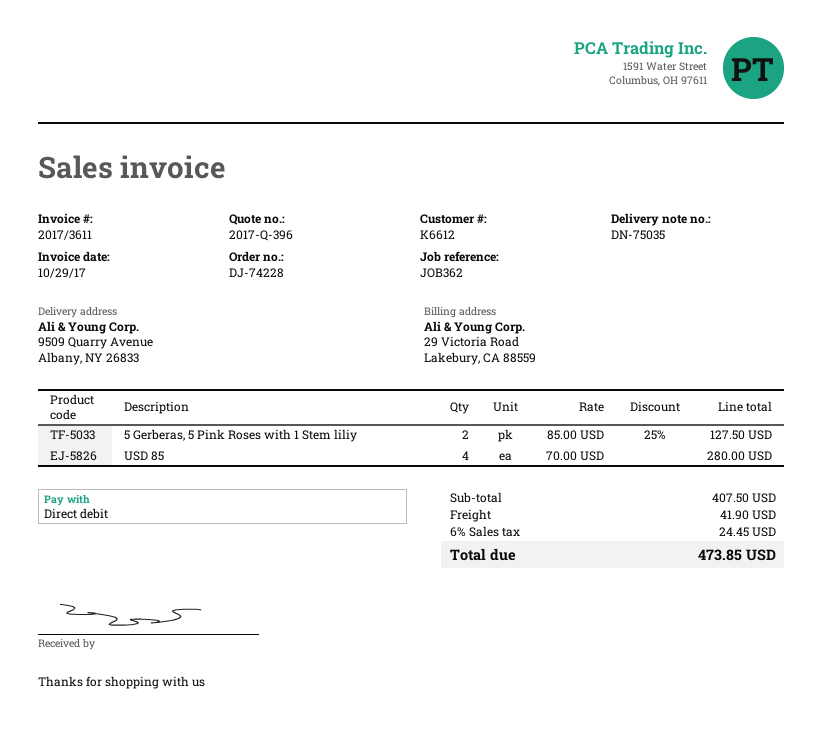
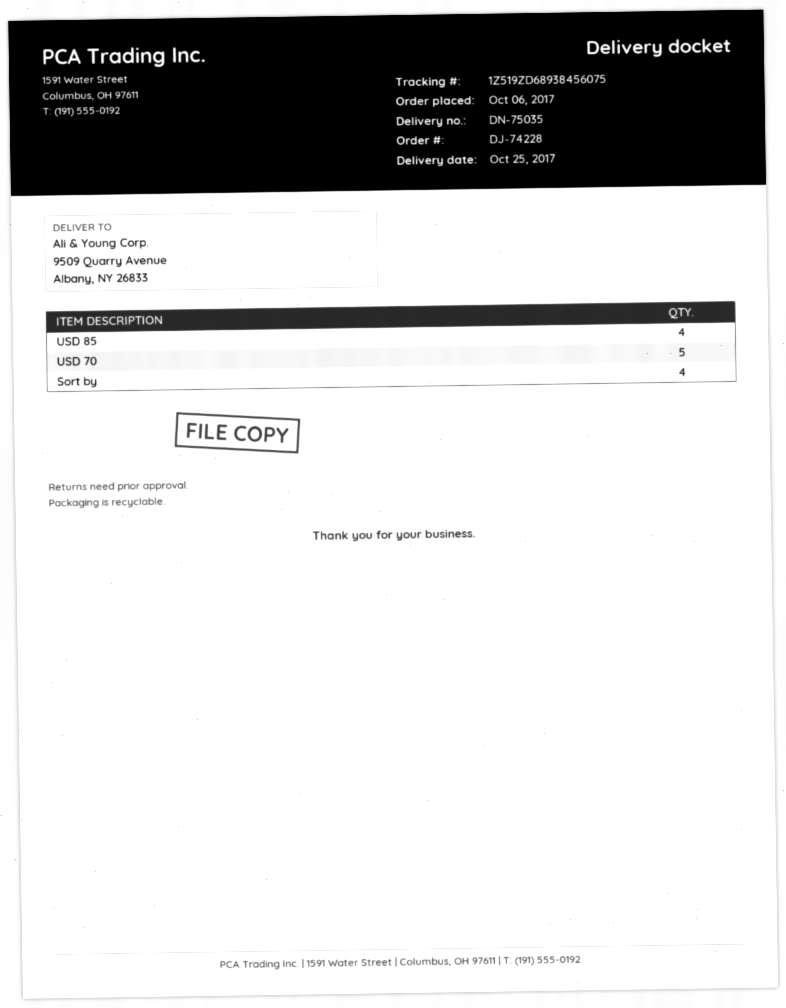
5 Gerberas, 5 Pink Roses with 1 Stem liliy: 2 -> none
USD 70: none -> 5
Sort by: none -> 4

